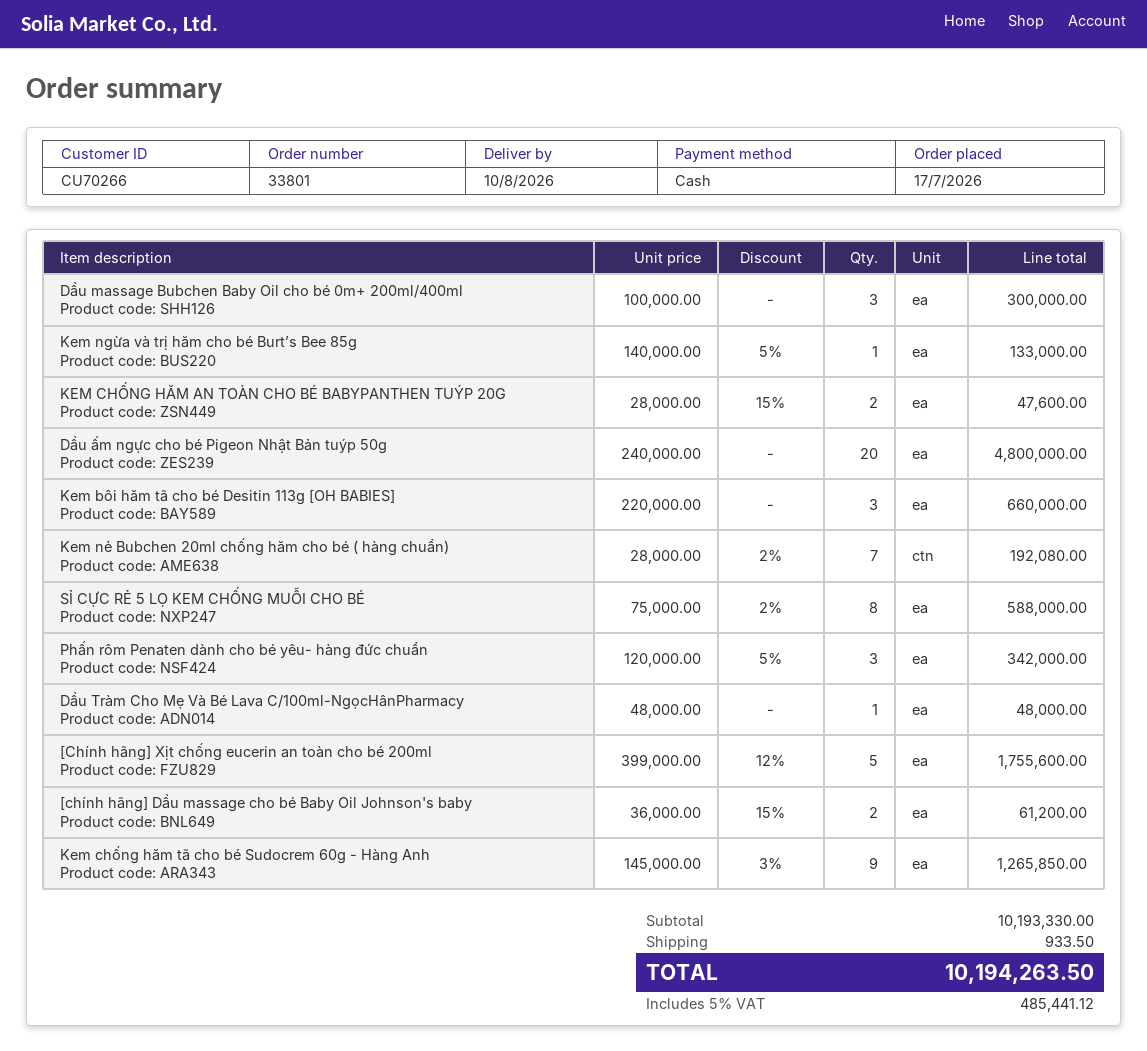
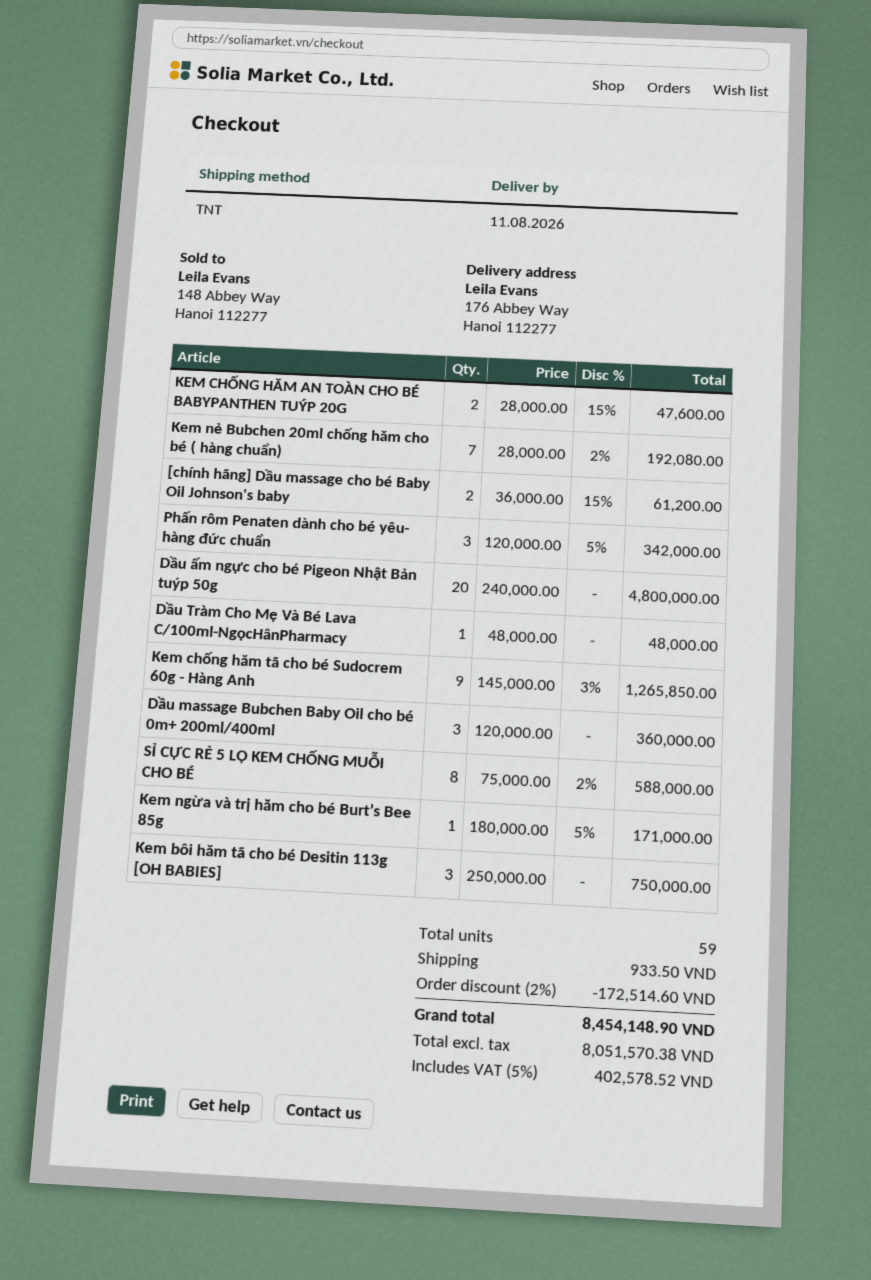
delivery date: 2026-08-10 -> 2026-08-11
Dầu massage Bubchen Baby Oil cho bé 0m+ 200ml/400ml: 3 x 100000.00 = 300000.00 -> 3 x 120000.00 = 360000.00
Kem ngừa và trị hăm cho bé Burt’s Bee 85g: 1 x 140000.00 - 5% = 133000.00 -> 1 x 180000.00 - 5% = 171000.00
Kem bôi hăm tã cho bé Desitin 113g [OH BABIES]: 3 x 220000.00 = 660000.00 -> 3 x 250000.00 = 750000.00
[Chính hãng] Xịt chống eucerin an toàn cho bé 200ml: 5 x 399000.00 - 12% = 1755600.00 -> none
discount: none -> 2% = 172514.60
tax: 5% = 485441.12 -> 5% = 402578.52
total: 10194263.50 -> 8454148.90

